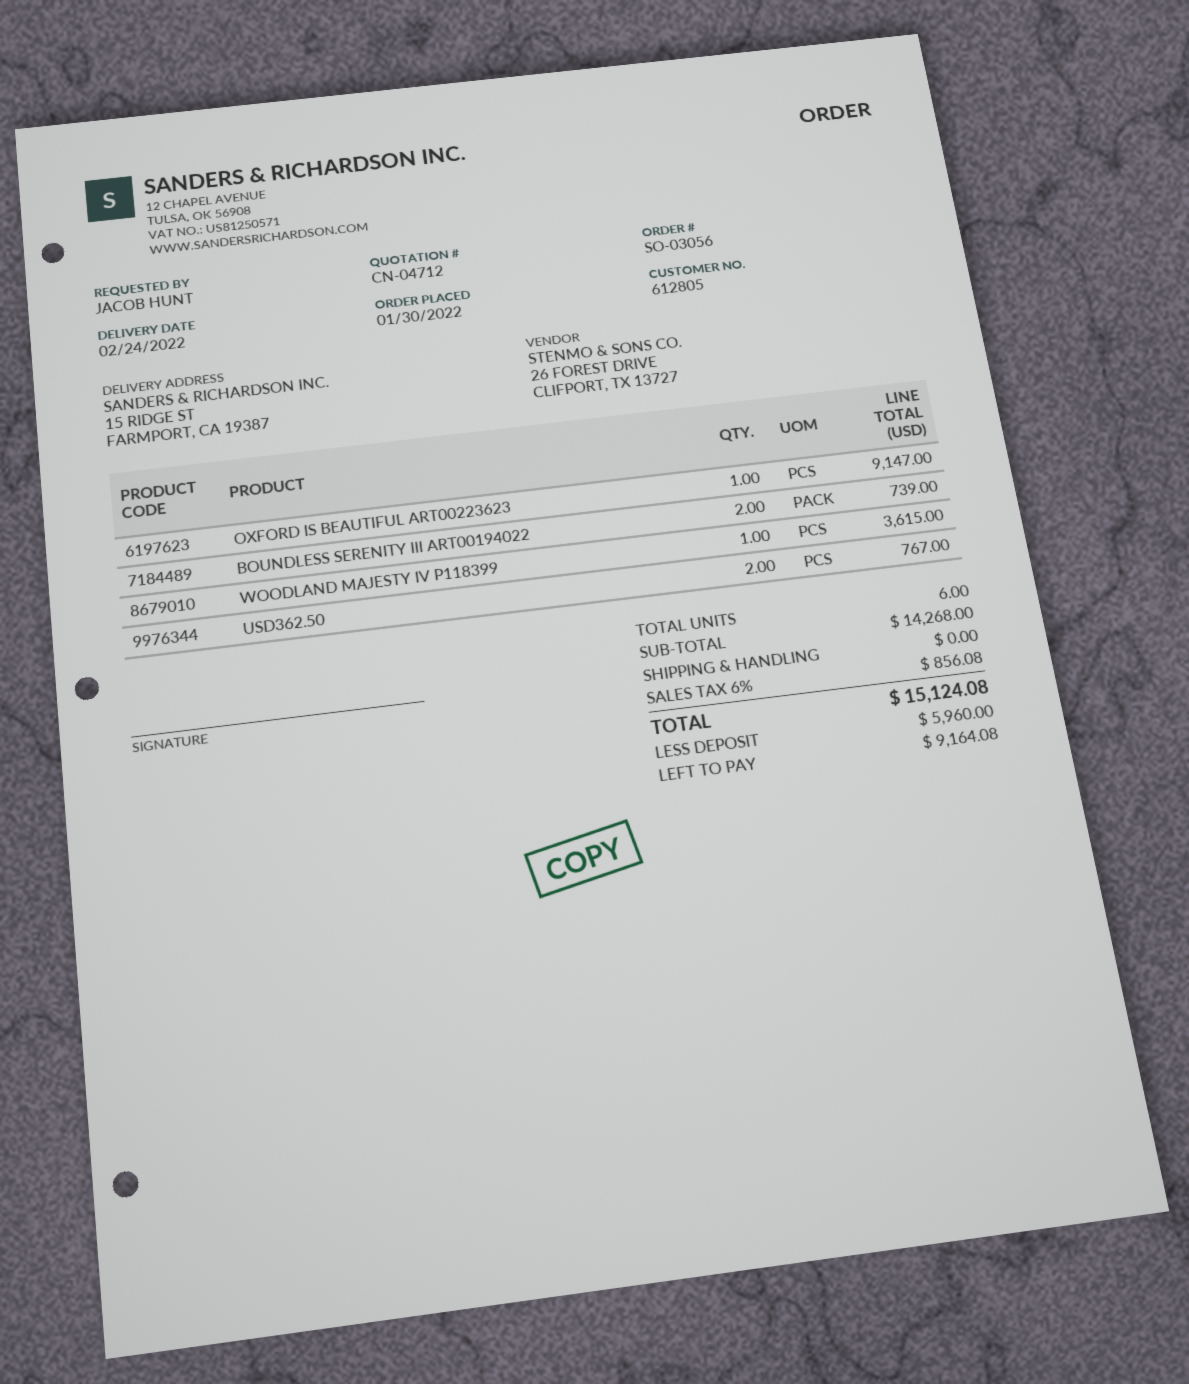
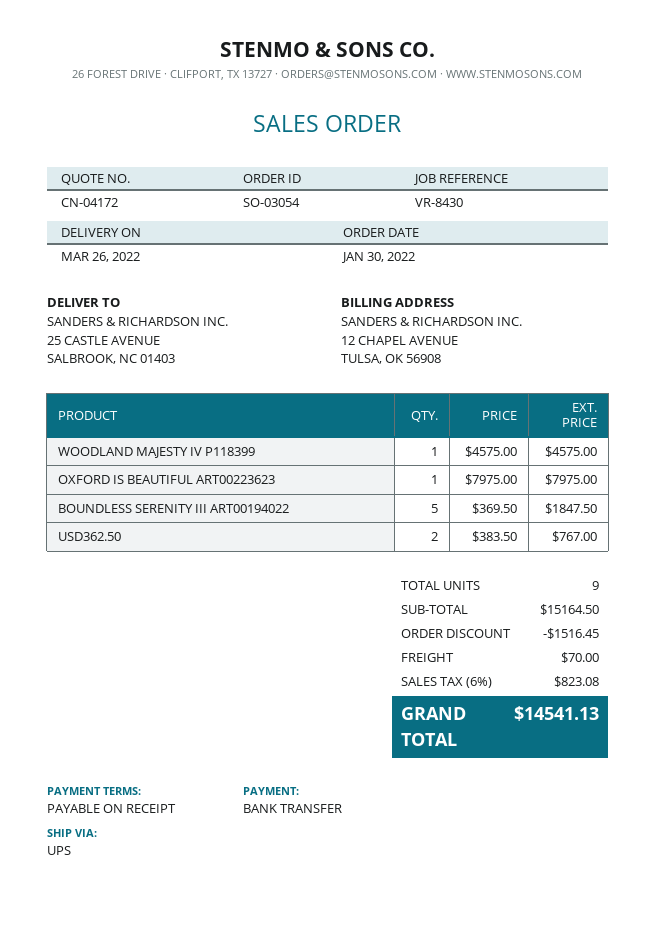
quote number: CN-04712 -> CN-04172
order number: SO-03056 -> SO-03054
delivery date: 2022-02-24 -> 2022-03-26
ship to: 15 RIDGE ST, FARMPORT, CA 19387 -> 25 CASTLE AVENUE, SALBROOK, NC 01403
OXFORD IS BEAUTIFUL ART00223623: 1 for 9147.00 -> 1 for 7975.00
BOUNDLESS SERENITY III ART00194022: 2 for 739.00 -> 5 for 1847.50
WOODLAND MAJESTY IV P118399: 1 for 3615.00 -> 1 for 4575.00
total quantity: 6 -> 9
subtotal: 14268.00 -> 15164.50
discount: none -> 1516.45
shipping: 0.00 -> 70.00
tax: 6% = 856.08 -> 6% = 823.08
total: 15124.08 -> 14541.13

